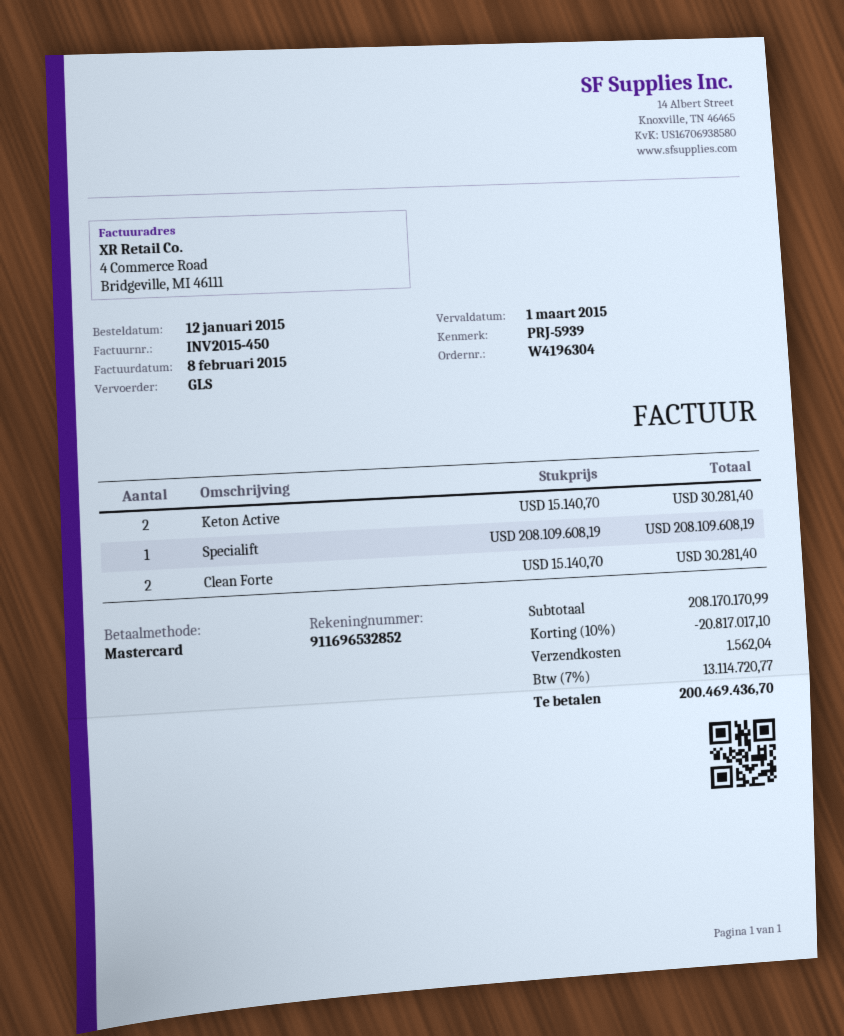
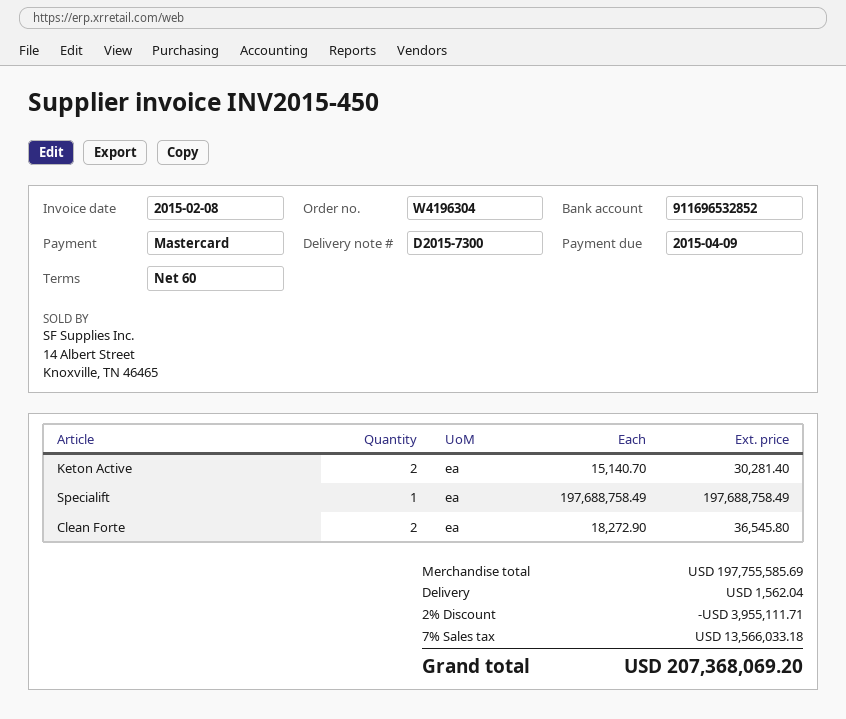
due date: 2015-03-01 -> 2015-04-09
Specialift: 1 x 208109608.19 = 208109608.19 -> 1 x 197688758.49 = 197688758.49
Clean Forte: 2 x 15140.70 = 30281.40 -> 2 x 18272.90 = 36545.80
subtotal: 208170170.99 -> 197755585.69
discount: 10% = 20817017.10 -> 2% = 3955111.71
tax: 7% = 13114720.77 -> 7% = 13566033.18
total: 200469436.70 -> 207368069.20

